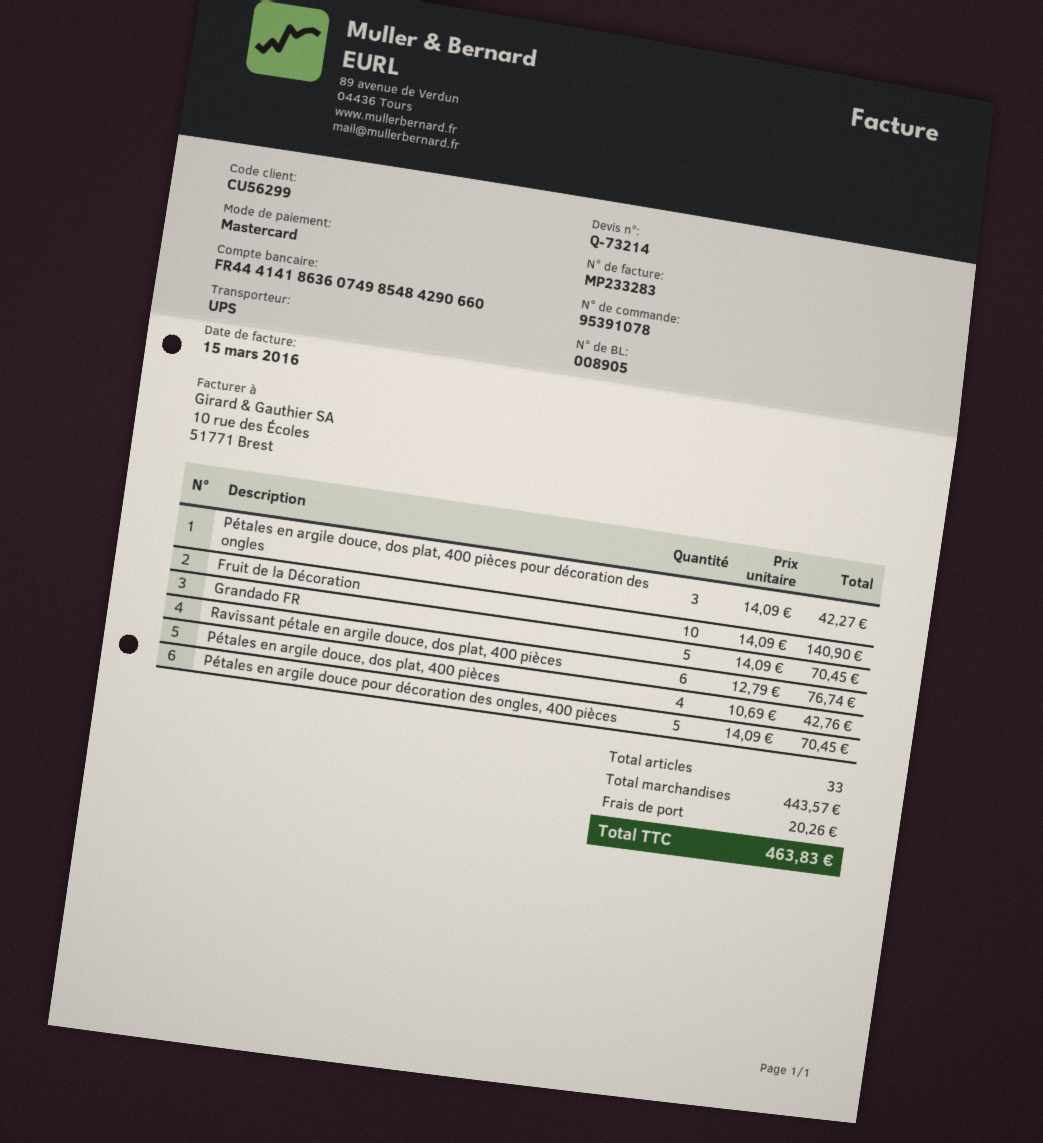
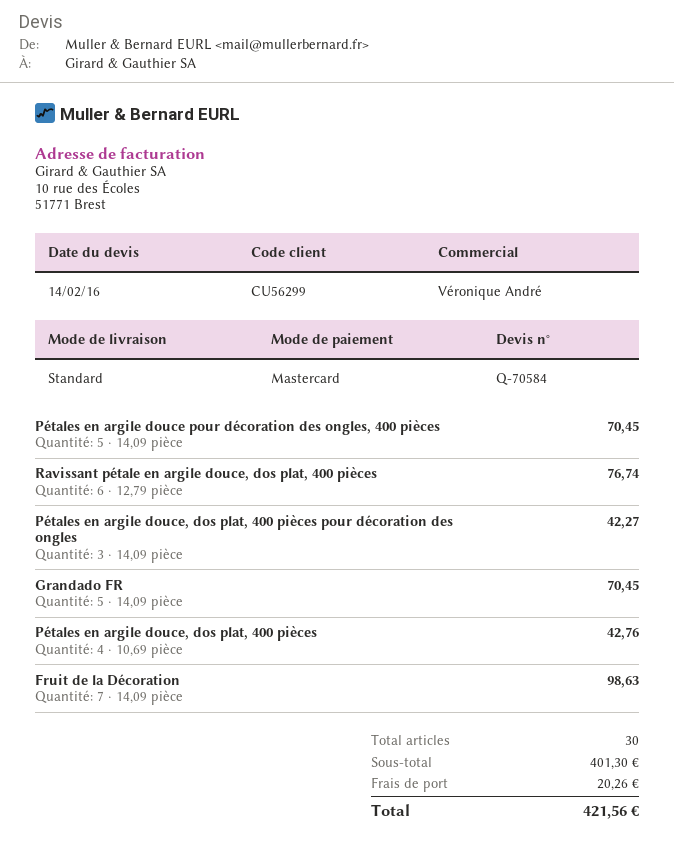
quote number: Q-73214 -> Q-70584
shipping method: UPS -> standard
Fruit de la Décoration: 10 x 14.09 = 140.90 -> 7 x 14.09 = 98.63
total quantity: 33 -> 30
subtotal: 443.57 -> 401.30
total: 463.83 -> 421.56

